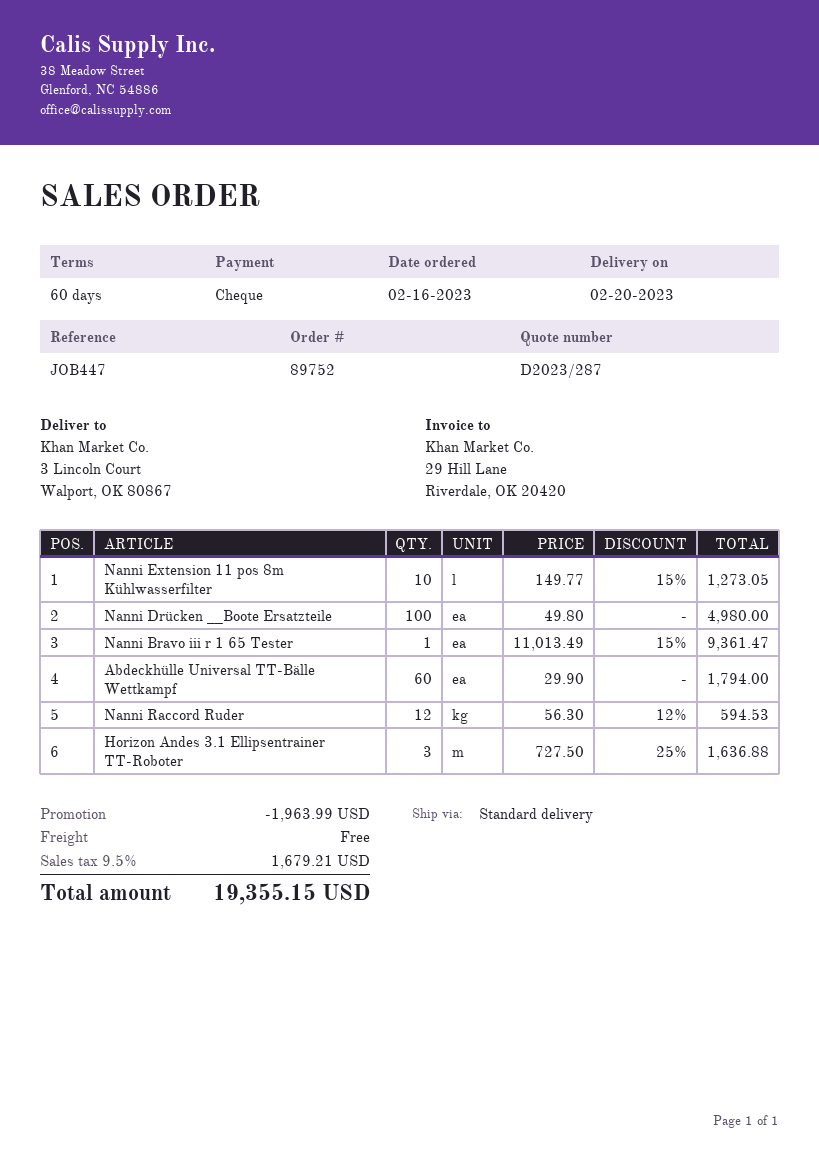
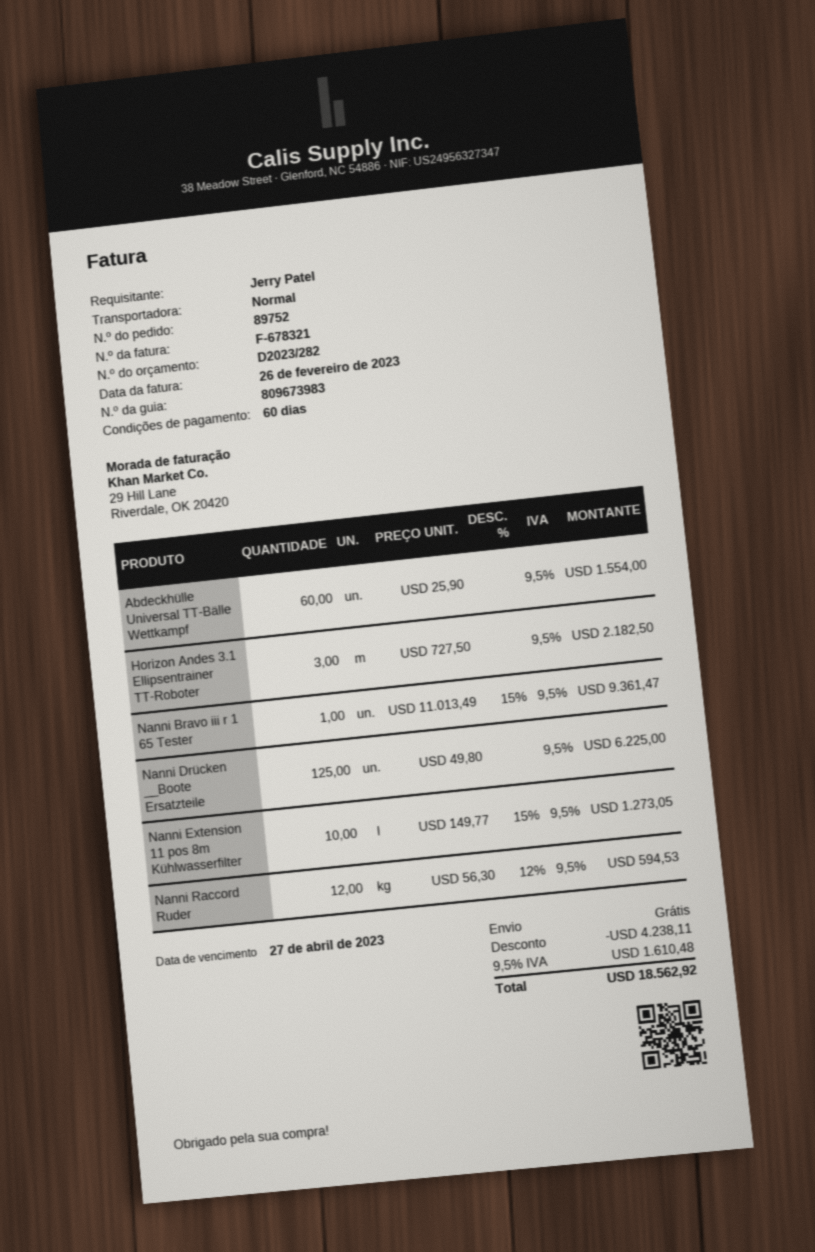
quote number: D2023/287 -> D2023/282
Nanni Drücken __Boote Ersatzteile: 100 x 49.80 = 4980.00 -> 125 x 49.80 = 6225.00
Abdeckhülle Universal TT-Bälle Wettkampf: 60 x 29.90 = 1794.00 -> 60 x 25.90 = 1554.00
Horizon Andes 3.1 Ellipsentrainer TT-Roboter: 3 x 727.50 - 25% = 1636.88 -> 3 x 727.50 = 2182.50
discount: 1963.99 -> 4238.11
tax: 9.5% = 1679.21 -> 9.5% = 1610.48
total: 19355.15 -> 18562.92

